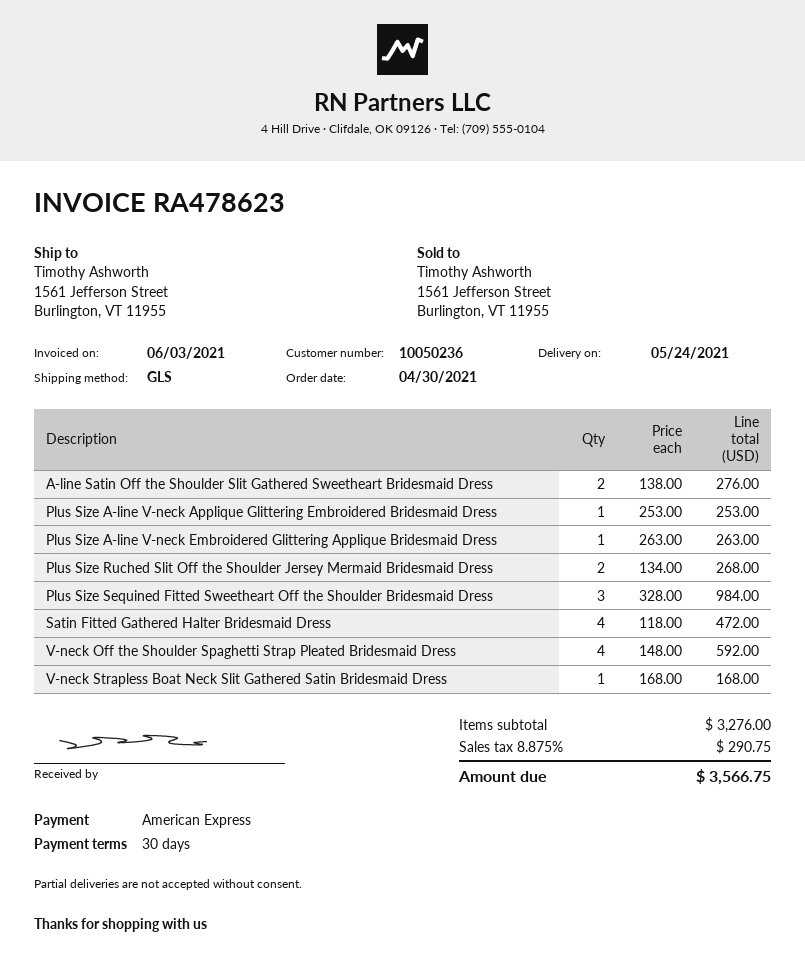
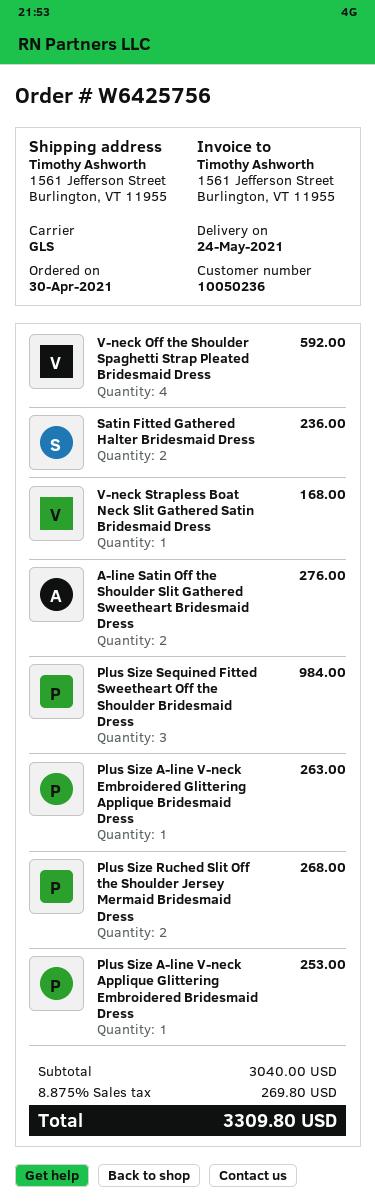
Satin Fitted Gathered Halter Bridesmaid Dress: 4 for 472.00 -> 2 for 236.00
subtotal: 3276.00 -> 3040.00
tax: 8.875% = 290.75 -> 8.875% = 269.80
total: 3566.75 -> 3309.80

